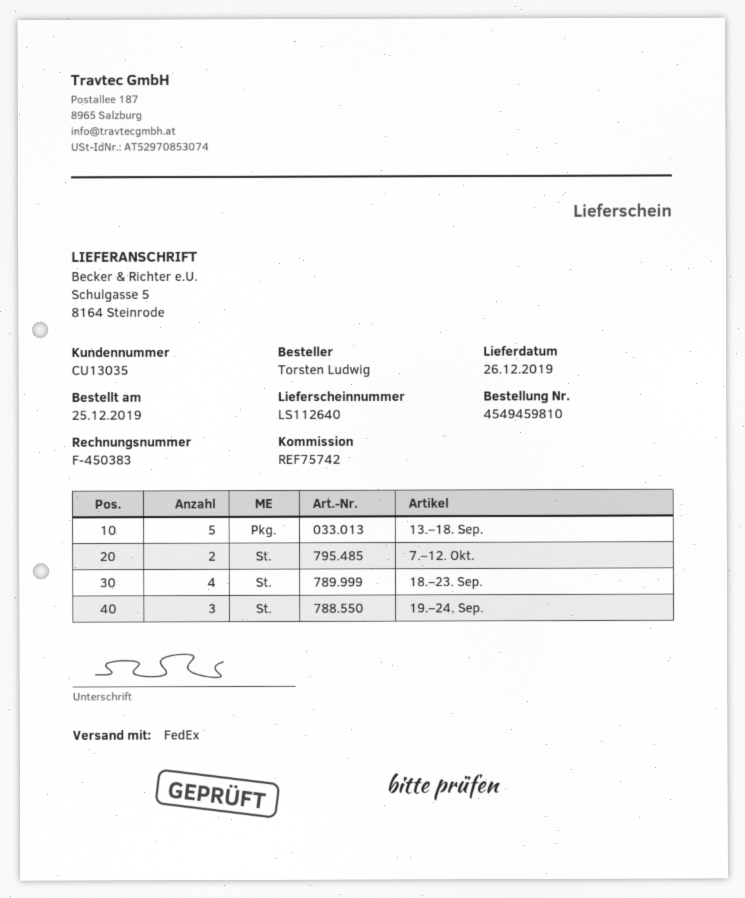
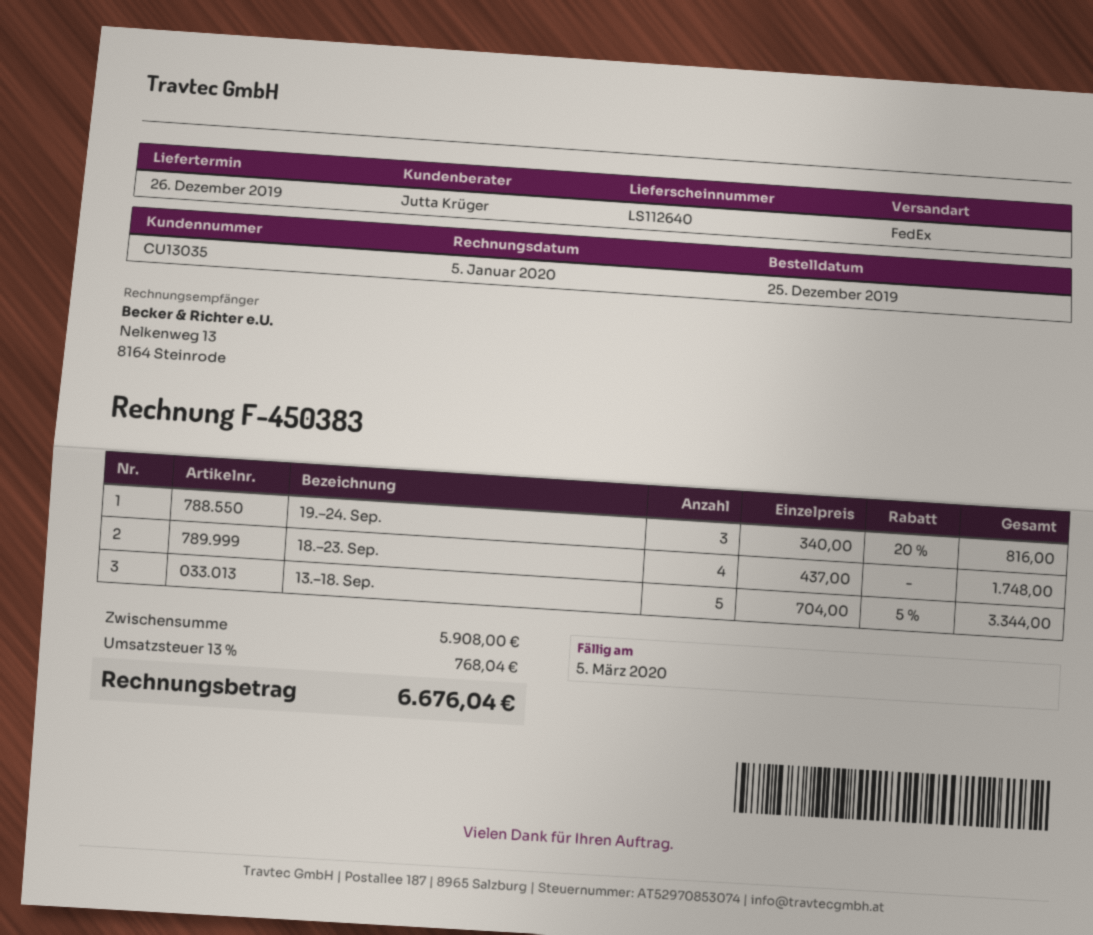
7.–12. Okt.: 2 -> none

